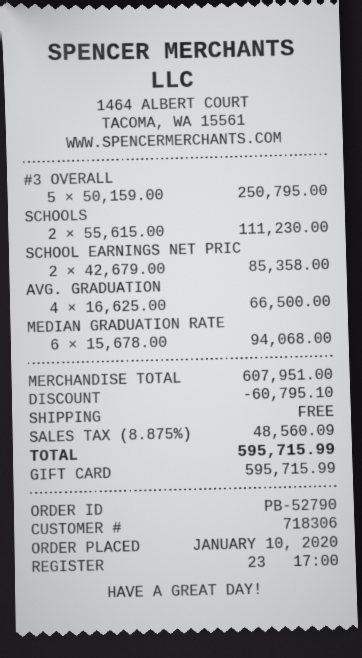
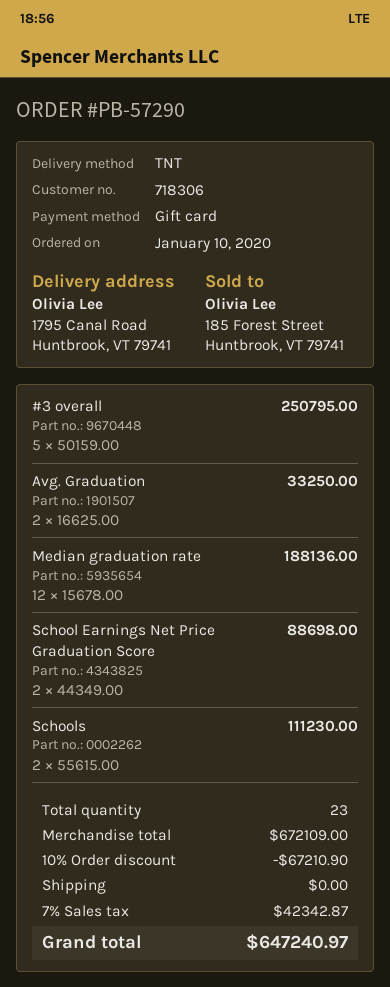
order number: PB-52790 -> PB-57290
SCHOOL EARNINGS NET PRIC: 2 x 42679.00 = 85358.00 -> 2 x 44349.00 = 88698.00
AVG. GRADUATION: 4 x 16625.00 = 66500.00 -> 2 x 16625.00 = 33250.00
MEDIAN GRADUATION RATE: 6 x 15678.00 = 94068.00 -> 12 x 15678.00 = 188136.00
subtotal: 607951.00 -> 672109.00
discount: 60795.10 -> 67210.90
tax: 8.875% = 48560.09 -> 7% = 42342.87
total: 595715.99 -> 647240.97

